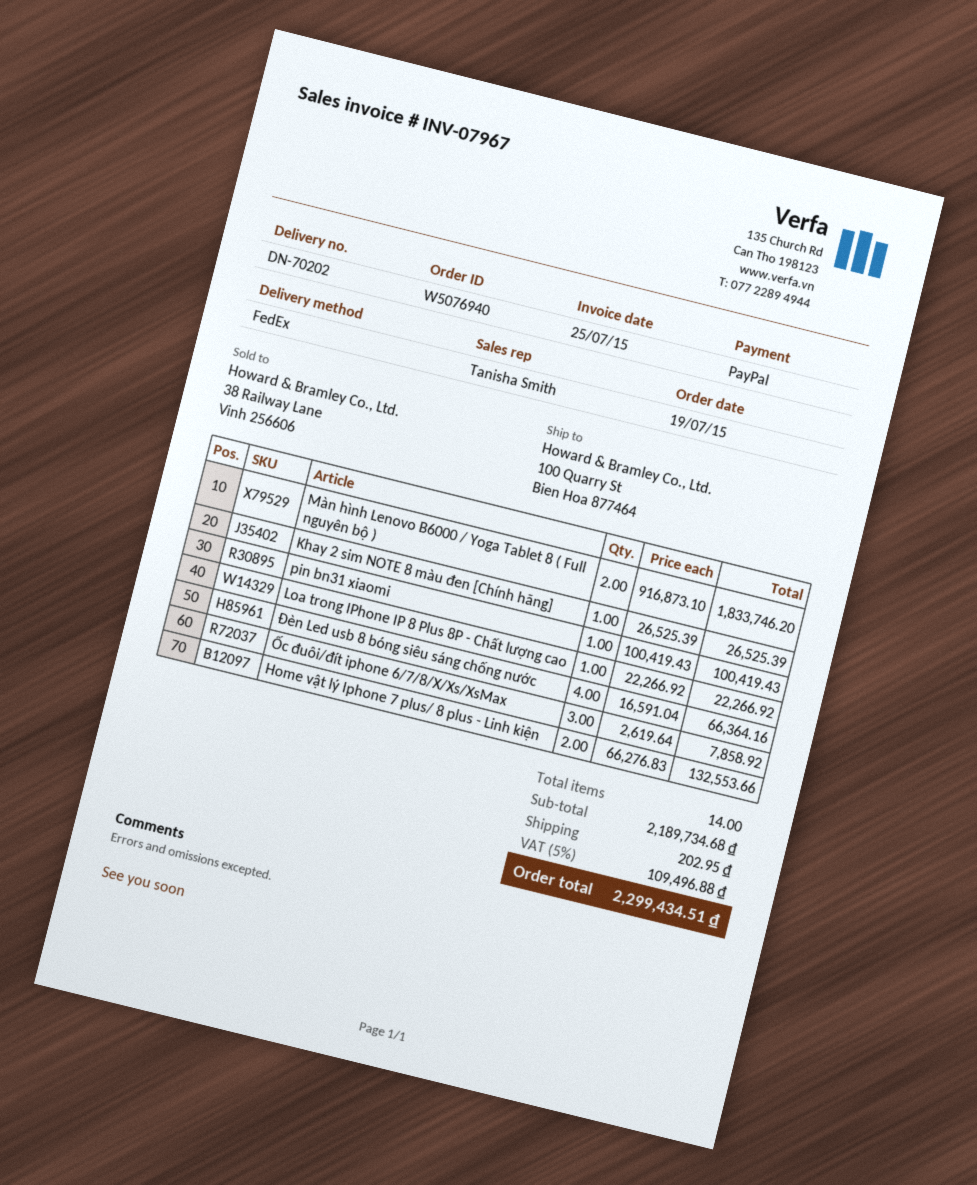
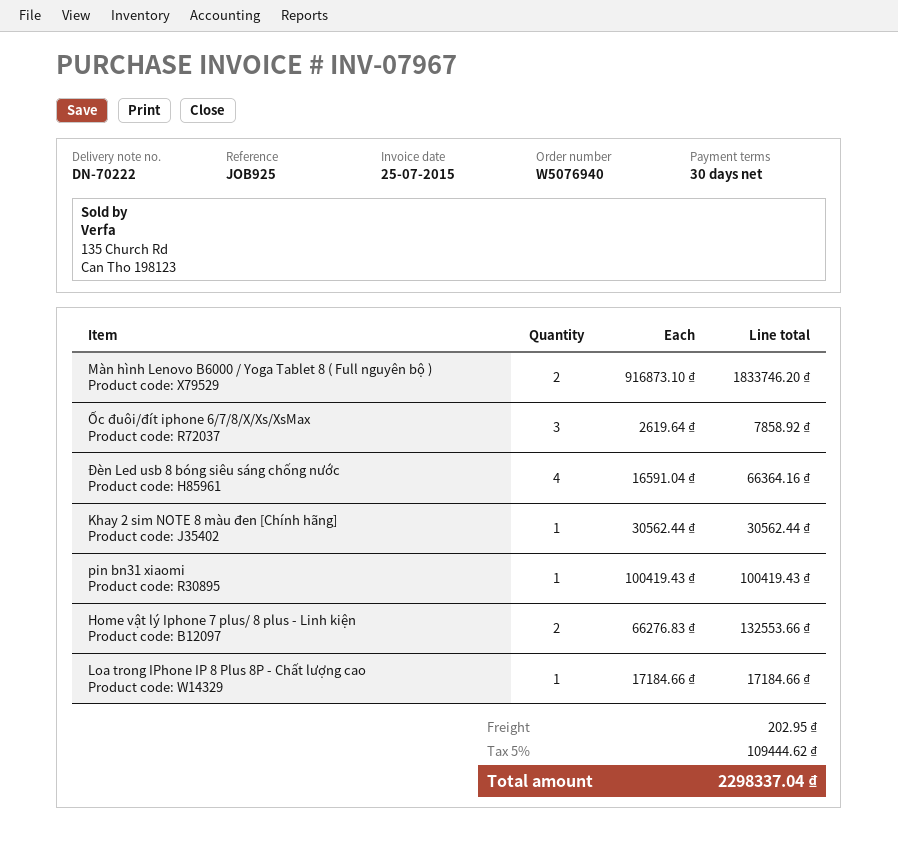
delivery note number: DN-70202 -> DN-70222
Khay 2 sim NOTE 8 màu đen [Chính hãng]: 1 x 26525.39 = 26525.39 -> 1 x 30562.44 = 30562.44
Loa trong IPhone IP 8 Plus 8P - Chất lượng cao: 1 x 22266.92 = 22266.92 -> 1 x 17184.66 = 17184.66
tax: 5% = 109496.88 -> 5% = 109444.62
total: 2299434.51 -> 2298337.04

